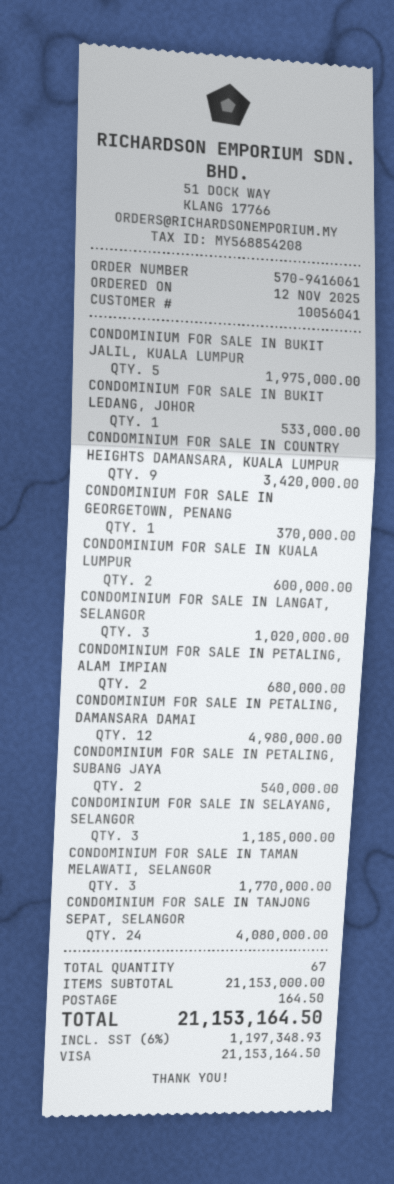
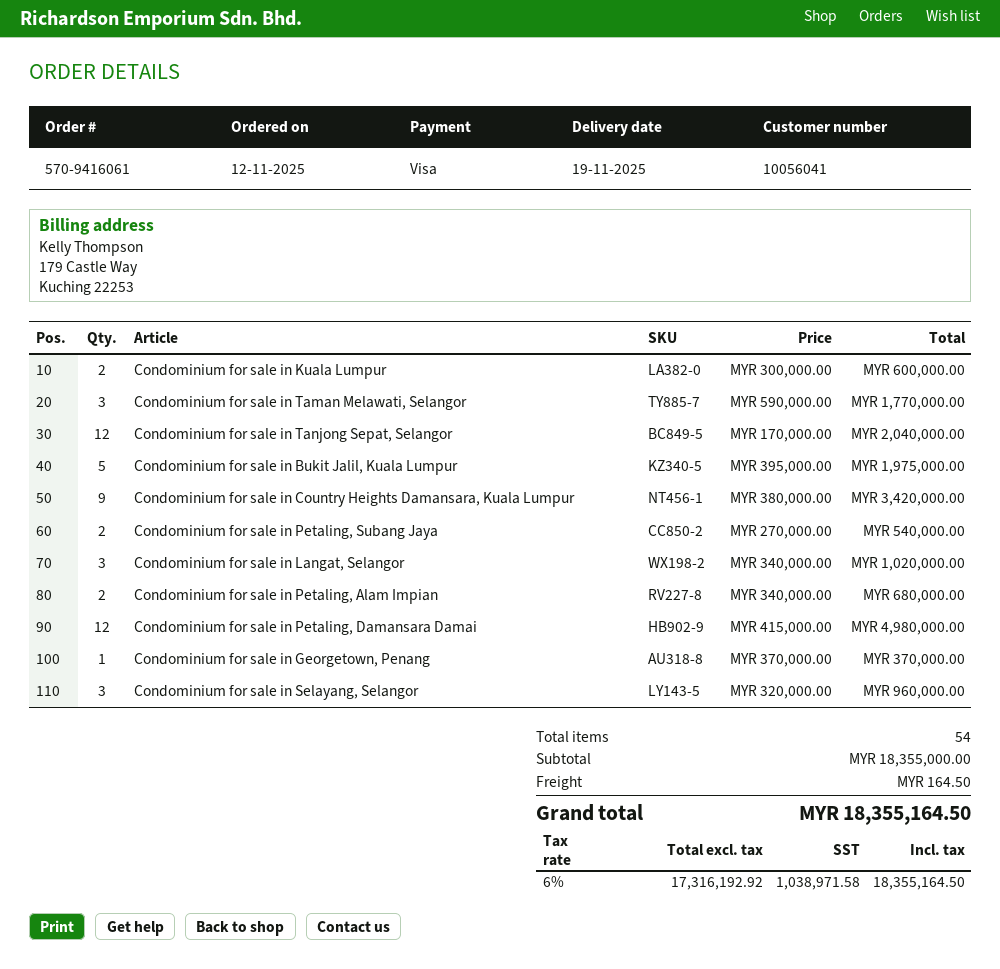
CONDOMINIUM FOR SALE IN BUKIT LEDANG, JOHOR: 1 for 533000.00 -> none
CONDOMINIUM FOR SALE IN SELAYANG, SELANGOR: 3 for 1185000.00 -> 3 for 960000.00
CONDOMINIUM FOR SALE IN TANJONG SEPAT, SELANGOR: 24 for 4080000.00 -> 12 for 2040000.00
total quantity: 67 -> 54
subtotal: 21153000.00 -> 18355000.00
tax: 6% = 1197348.93 -> 6% = 1038971.58
total: 21153164.50 -> 18355164.50

